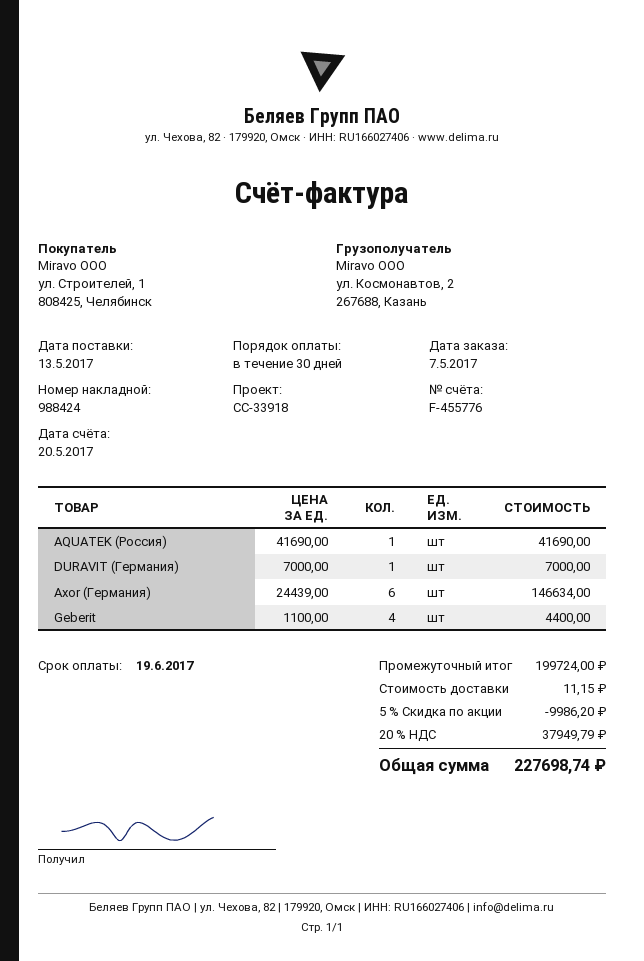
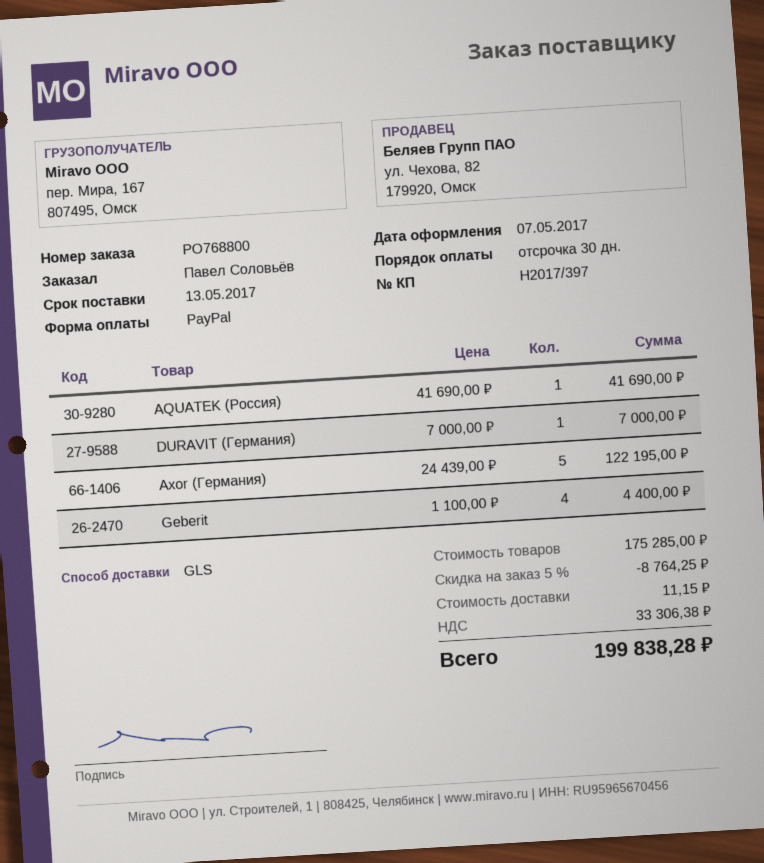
ship to: ул. Космонавтов, 2, 267688, Казань -> пер. Мира, 167, 807495, Омск
Axor (Германия): 6 x 24439.00 = 146634.00 -> 5 x 24439.00 = 122195.00
subtotal: 199724.00 -> 175285.00
discount: 5% = 9986.20 -> 5% = 8764.25
tax: 37949.79 -> 33306.38
total: 227698.74 -> 199838.28

